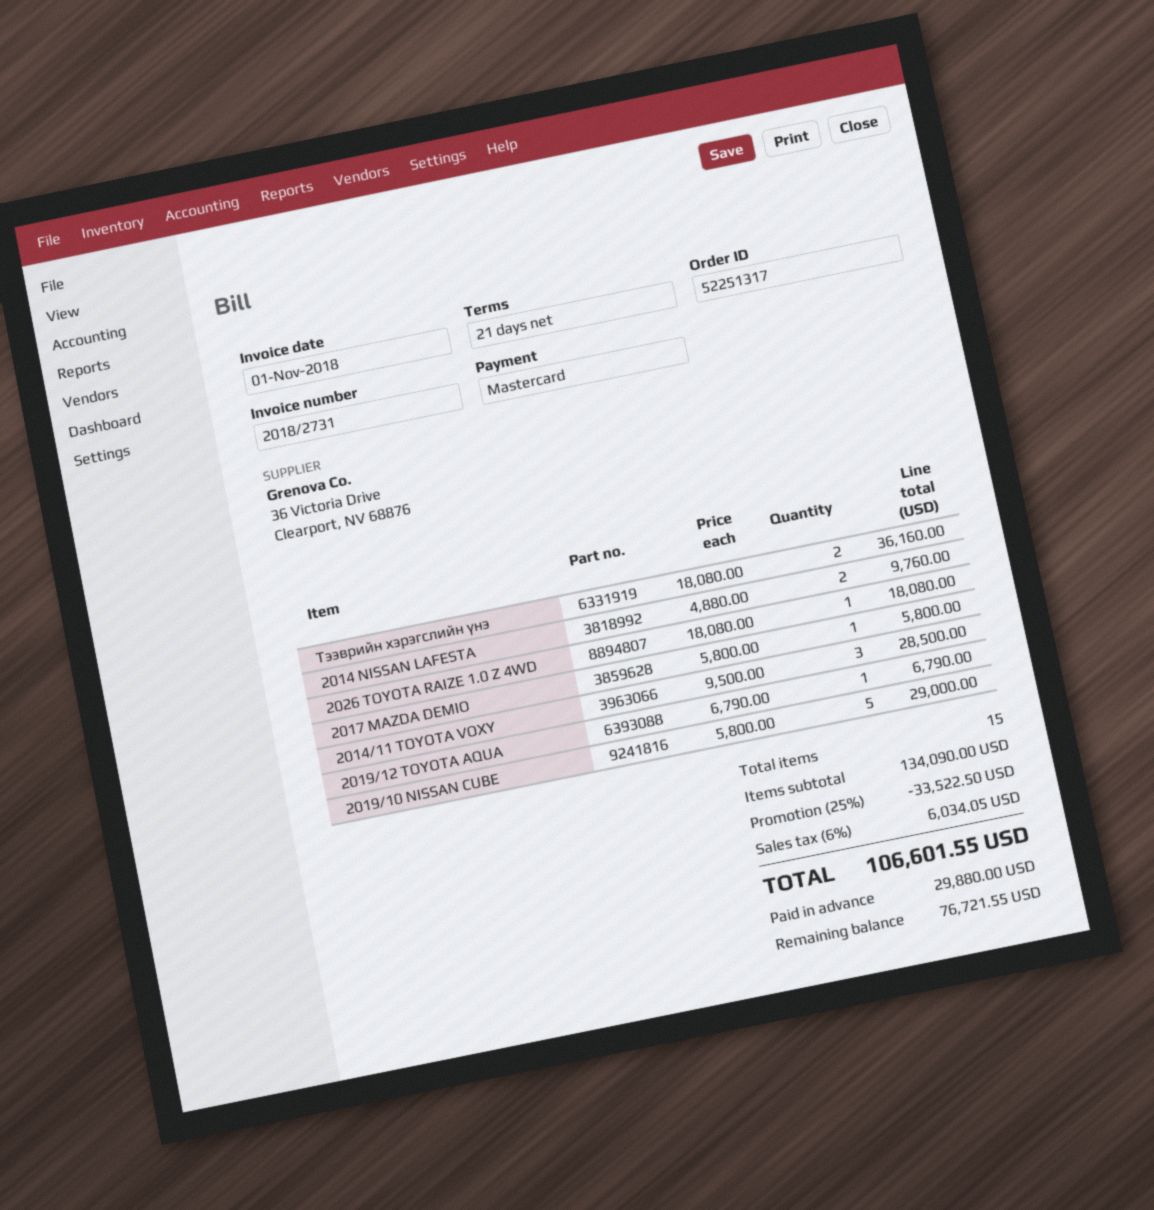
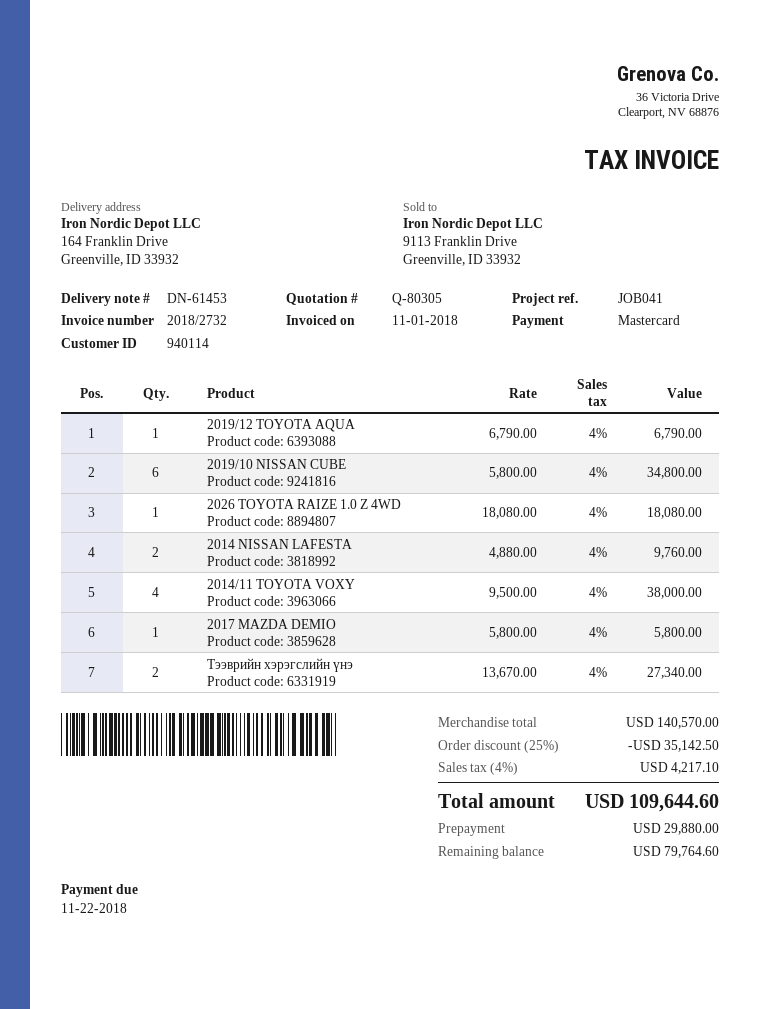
invoice number: 2018/2731 -> 2018/2732
Тээврийн хэрэгслийн үнэ: 2 x 18080.00 = 36160.00 -> 2 x 13670.00 = 27340.00
2014/11 TOYOTA VOXY: 3 x 9500.00 = 28500.00 -> 4 x 9500.00 = 38000.00
2019/10 NISSAN CUBE: 5 x 5800.00 = 29000.00 -> 6 x 5800.00 = 34800.00
subtotal: 134090.00 -> 140570.00
discount: 25% = 33522.50 -> 25% = 35142.50
tax: 6% = 6034.05 -> 4% = 4217.10
total: 106601.55 -> 109644.60
balance: 76721.55 -> 79764.60

